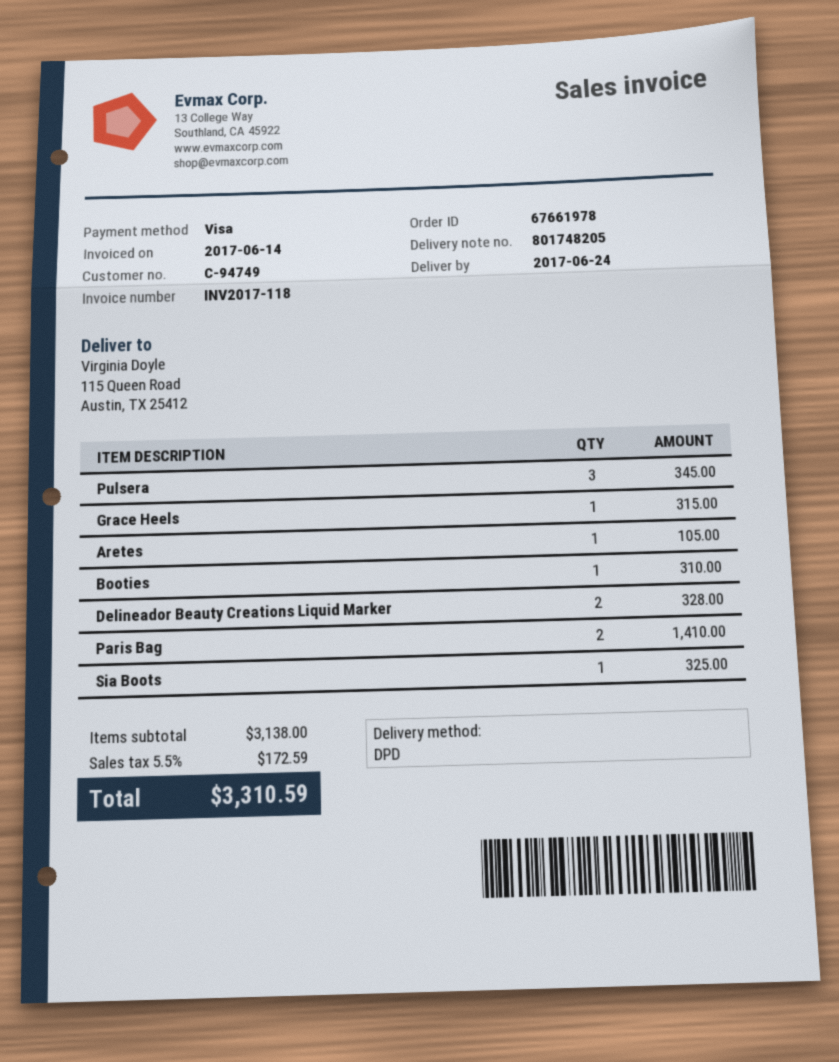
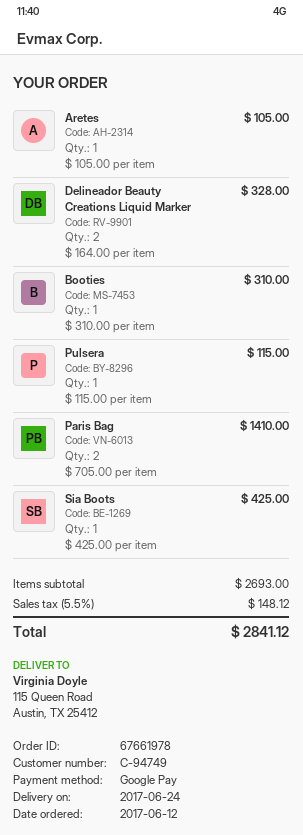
payment method: Visa -> Google Pay
Pulsera: 3 for 345.00 -> 1 for 115.00
Grace Heels: 1 for 315.00 -> none
Sia Boots: 1 for 325.00 -> 1 for 425.00
subtotal: 3138.00 -> 2693.00
tax: 5.5% = 172.59 -> 5.5% = 148.12
total: 3310.59 -> 2841.12

